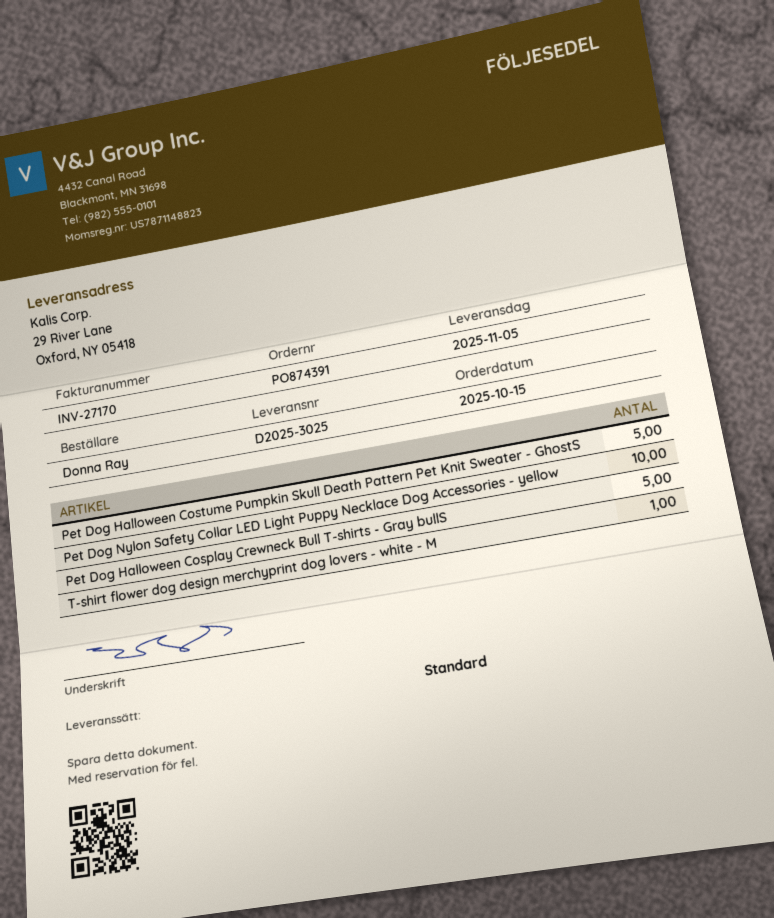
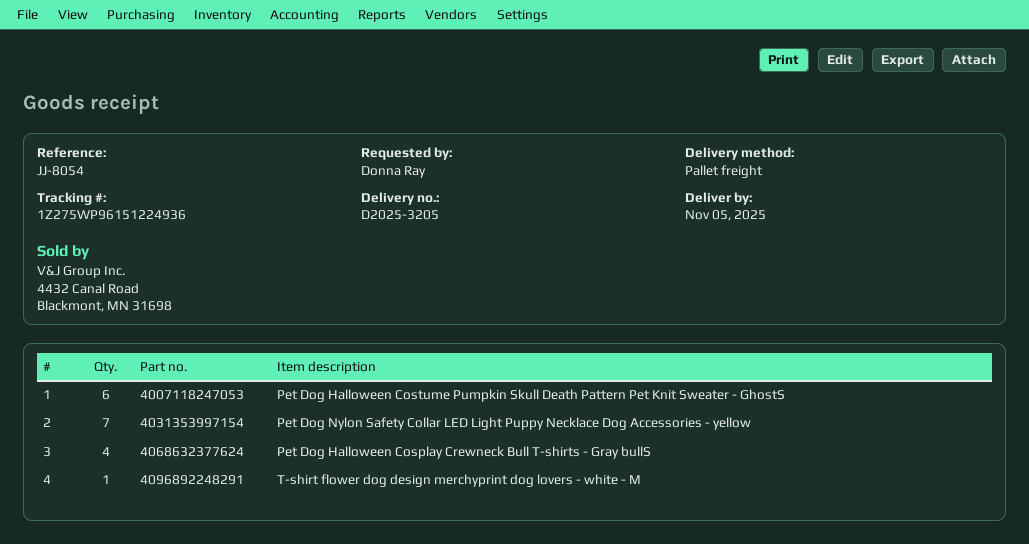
delivery note number: D2025-3025 -> D2025-3205
shipping method: standard -> pallet freight
Pet Dog Halloween Costume Pumpkin Skull Death Pattern Pet Knit Sweater - GhostS: 5 -> 6
Pet Dog Nylon Safety Collar LED Light Puppy Necklace Dog Accessories - yellow: 10 -> 7
Pet Dog Halloween Cosplay Crewneck Bull T-shirts - Gray bullS: 5 -> 4

